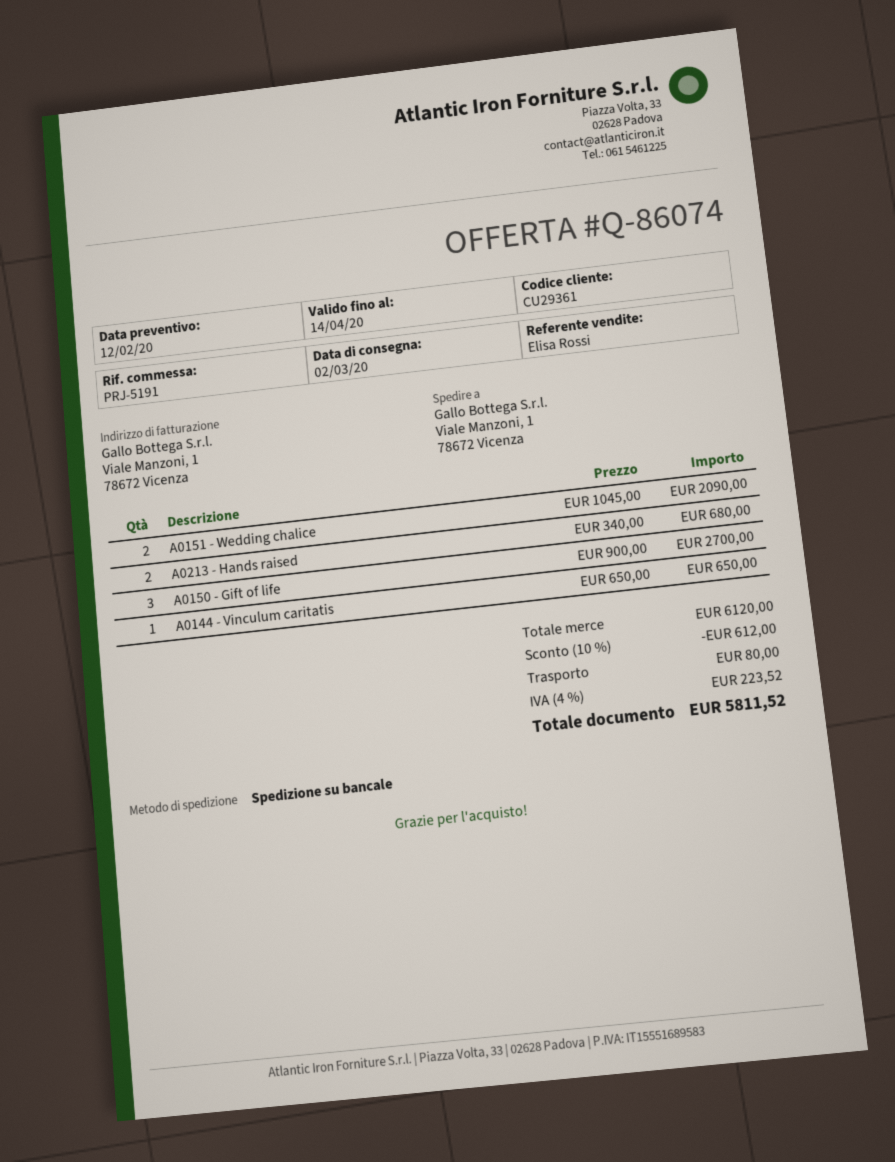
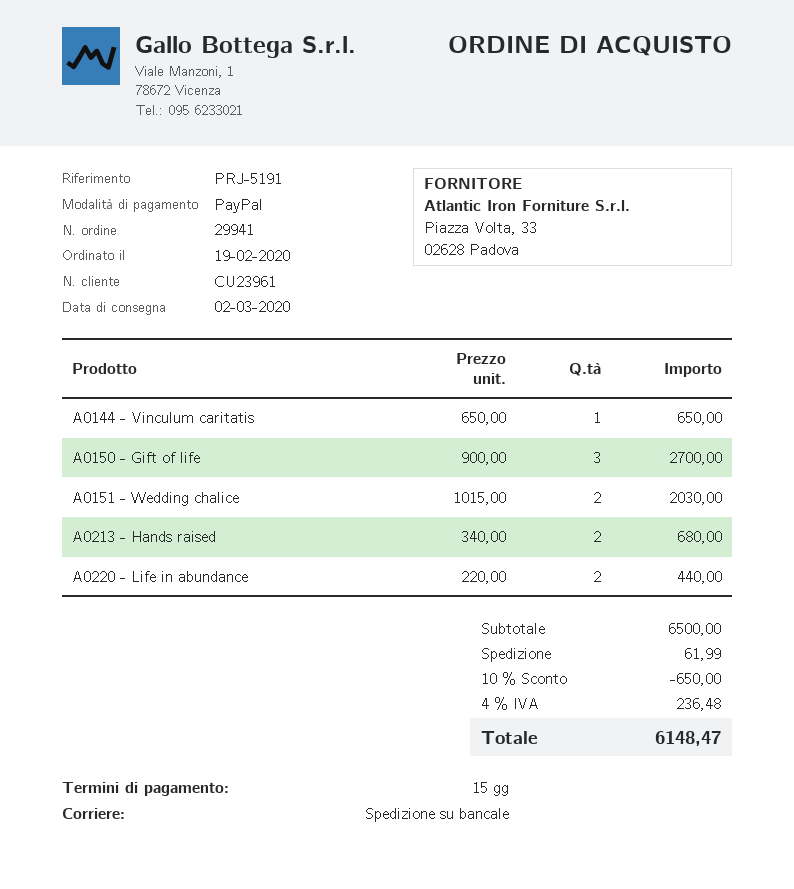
customer number: CU29361 -> CU23961
A0151 - Wedding chalice: 2 x 1045.00 = 2090.00 -> 2 x 1015.00 = 2030.00
A0220 - Life in abundance: none -> 2 x 220.00 = 440.00
subtotal: 6120.00 -> 6500.00
discount: 10% = 612.00 -> 10% = 650.00
shipping: 80.00 -> 61.99
tax: 4% = 223.52 -> 4% = 236.48
total: 5811.52 -> 6148.47

